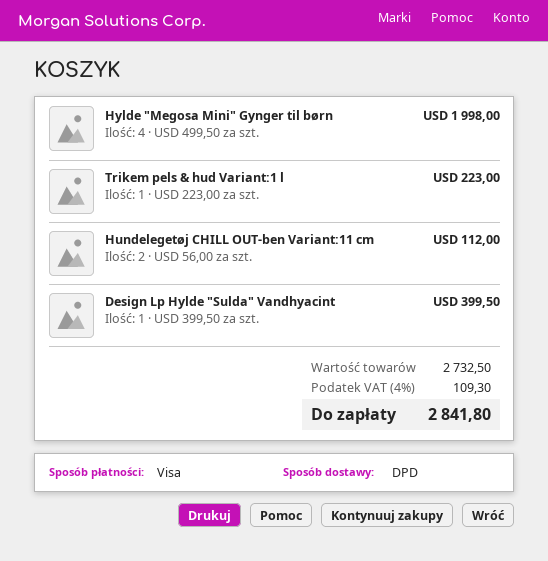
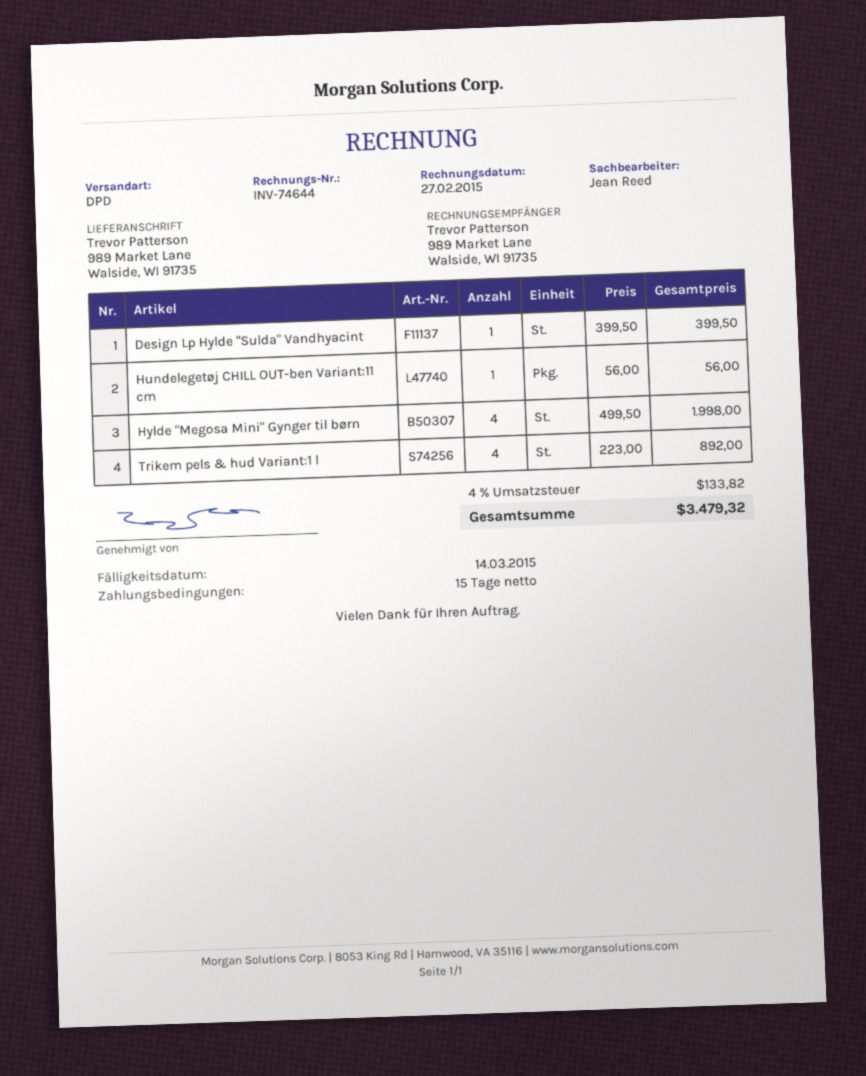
Trikem pels & hud Variant:1 l: 1 x 223.00 = 223.00 -> 4 x 223.00 = 892.00
Hundelegetøj CHILL OUT-ben Variant:11 cm: 2 x 56.00 = 112.00 -> 1 x 56.00 = 56.00
tax: 4% = 109.30 -> 4% = 133.82
total: 2841.80 -> 3479.32

